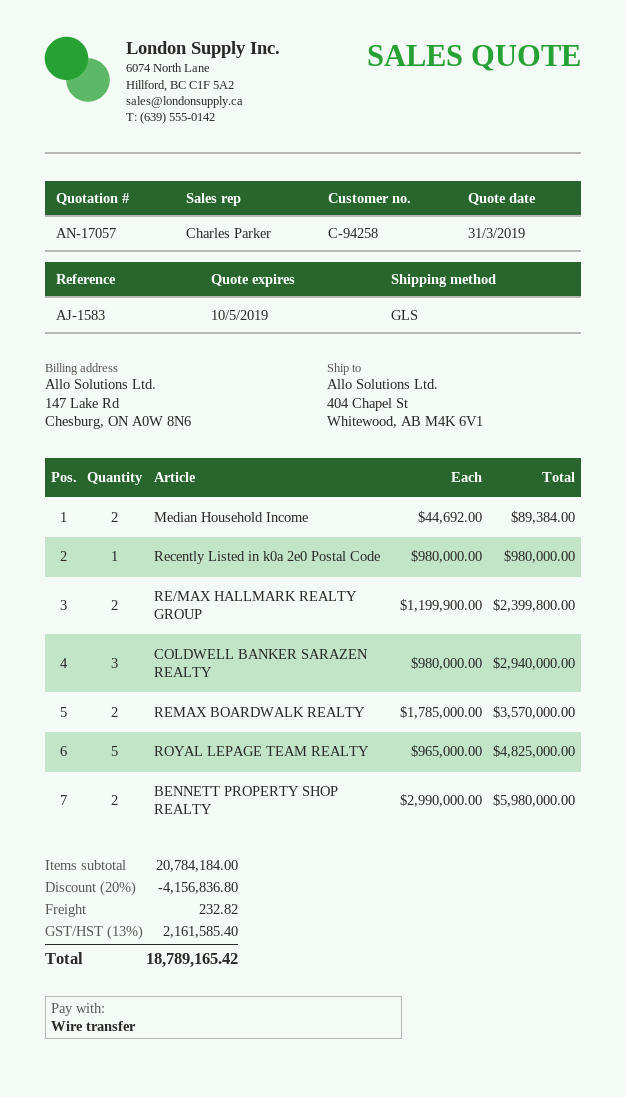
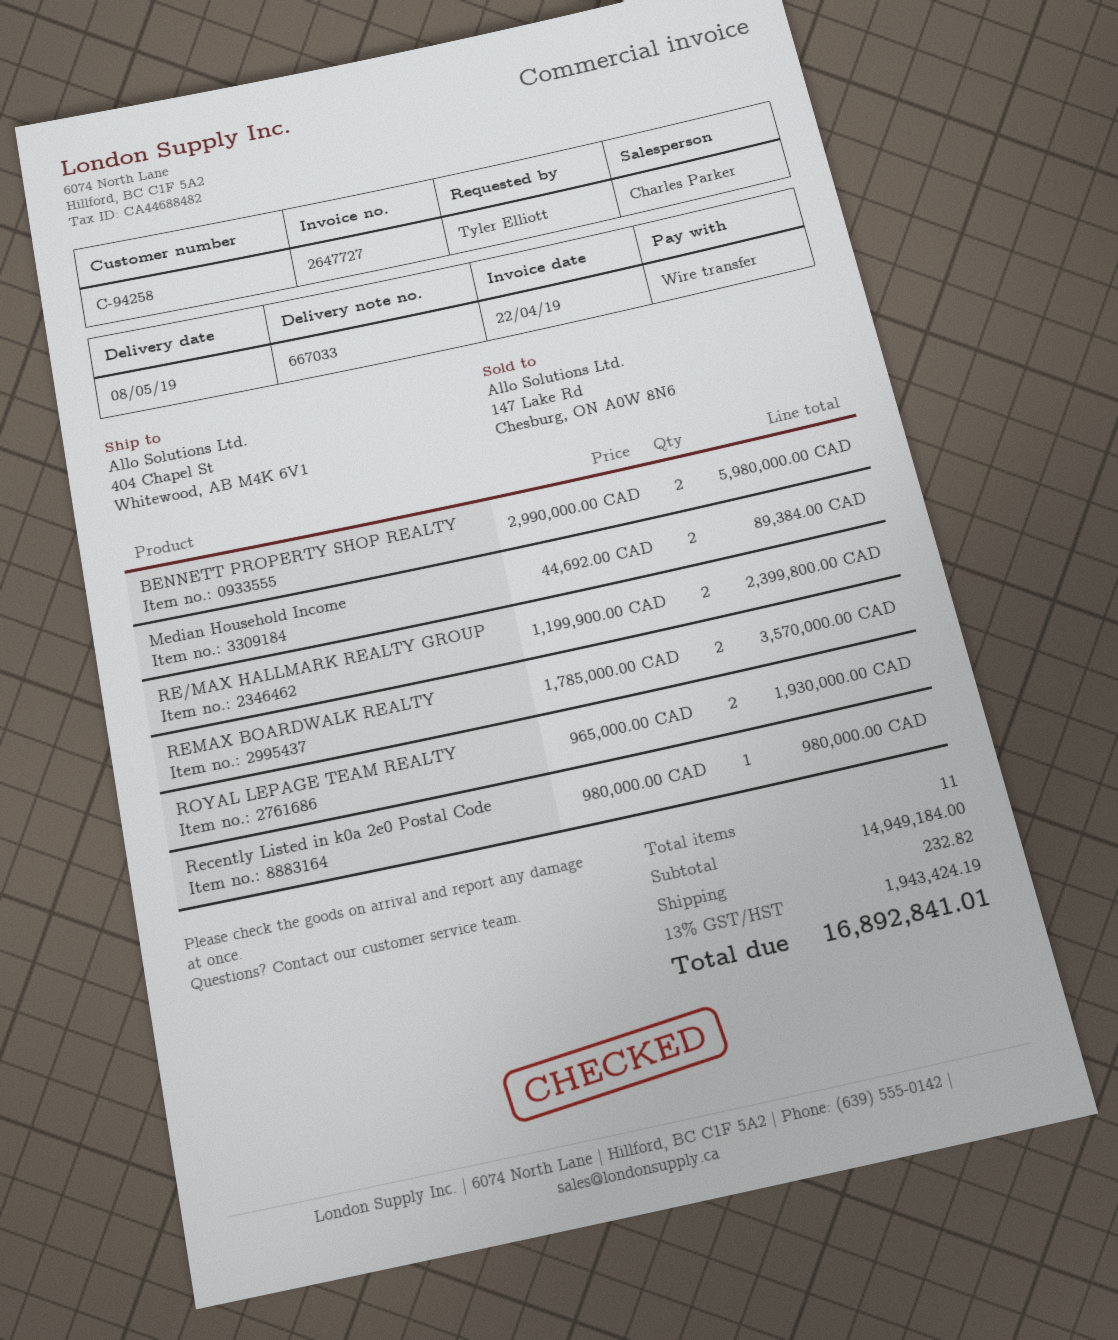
COLDWELL BANKER SARAZEN REALTY: 3 x 980000.00 = 2940000.00 -> none
ROYAL LEPAGE TEAM REALTY: 5 x 965000.00 = 4825000.00 -> 2 x 965000.00 = 1930000.00
subtotal: 20784184.00 -> 14949184.00
discount: 20% = 4156836.80 -> none
tax: 13% = 2161585.40 -> 13% = 1943424.19
total: 18789165.42 -> 16892841.01

